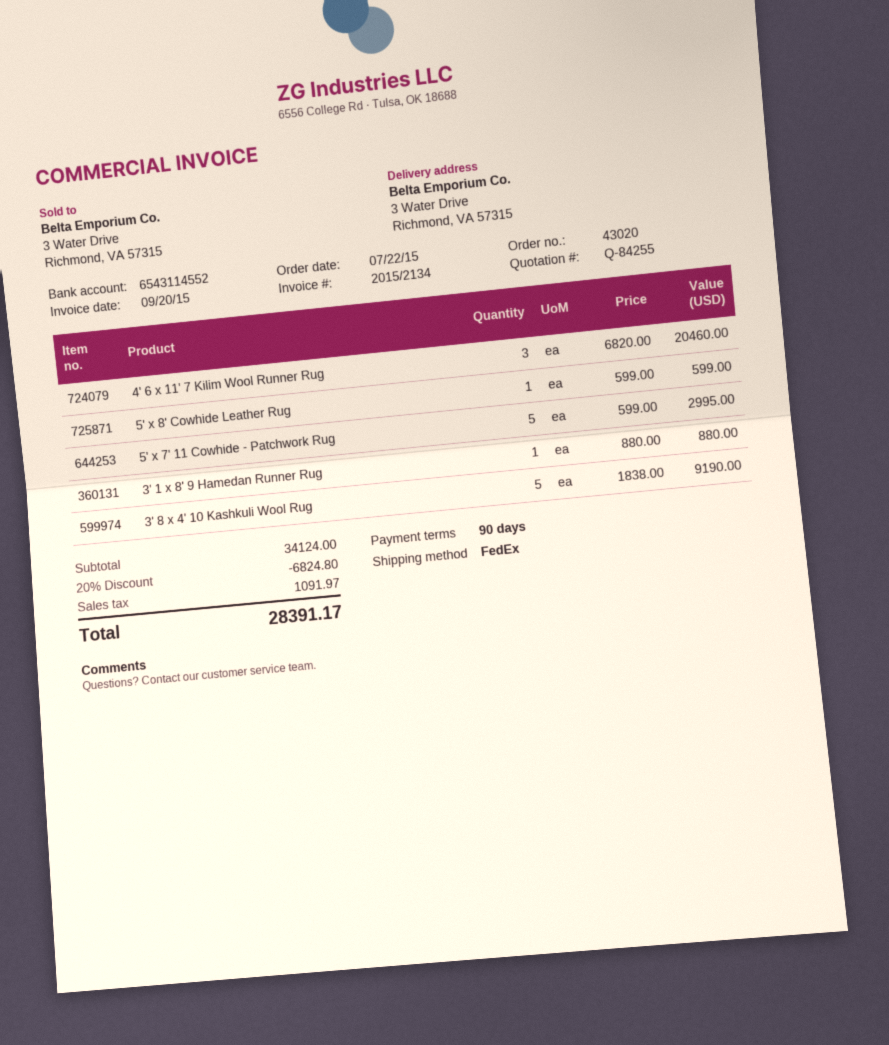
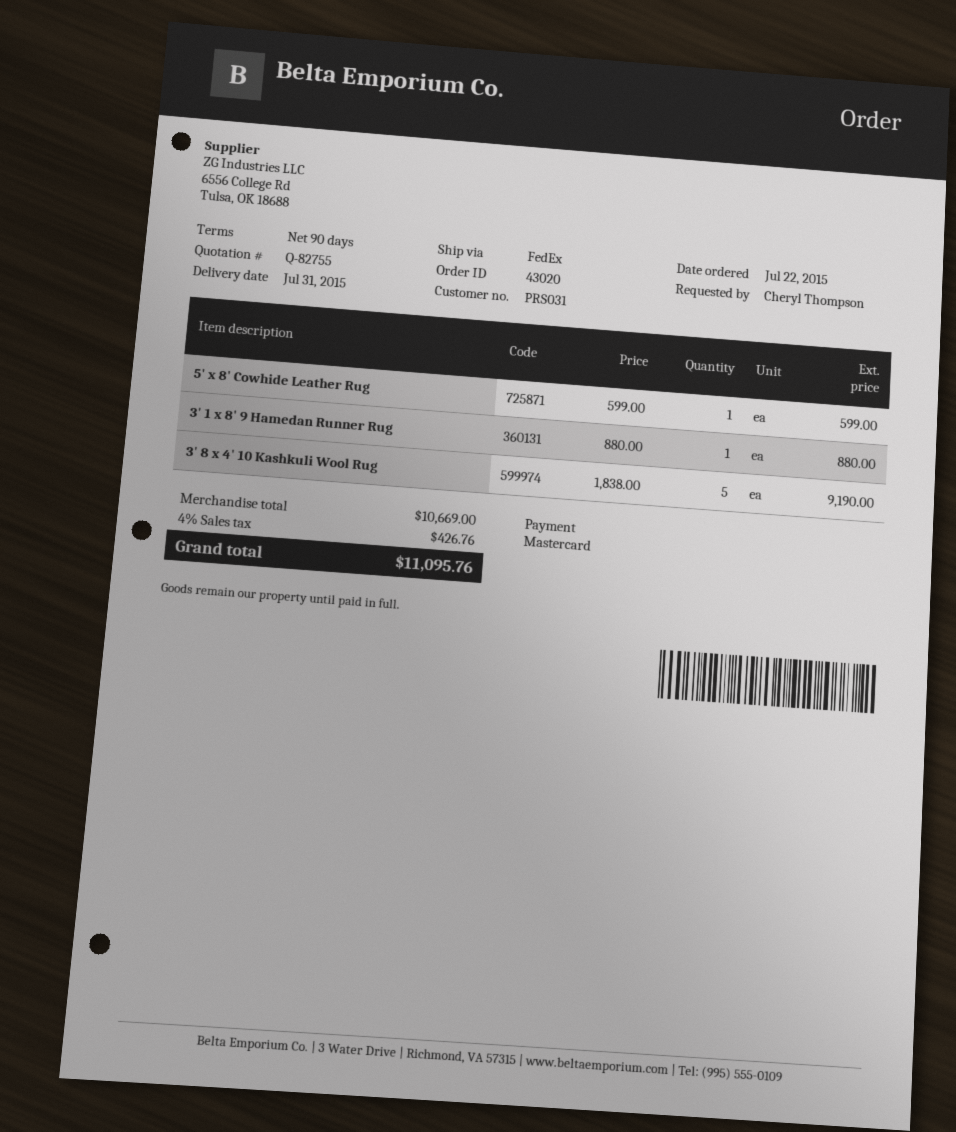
quote number: Q-84255 -> Q-82755
4' 6 x 11' 7 Kilim Wool Runner Rug: 3 x 6820.00 = 20460.00 -> none
5' x 7' 11 Cowhide - Patchwork Rug: 5 x 599.00 = 2995.00 -> none
subtotal: 34124.00 -> 10669.00
discount: 20% = 6824.80 -> none
tax: 1091.97 -> 426.76
total: 28391.17 -> 11095.76

